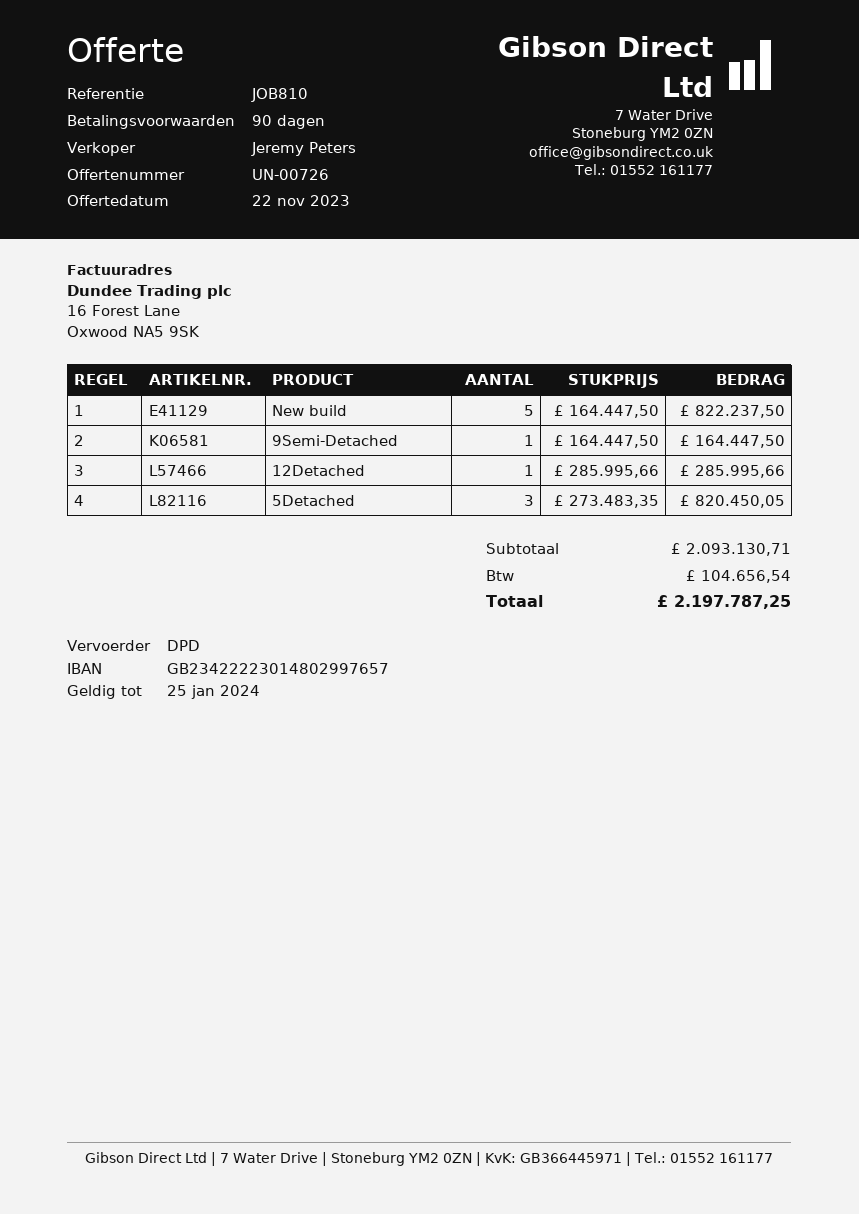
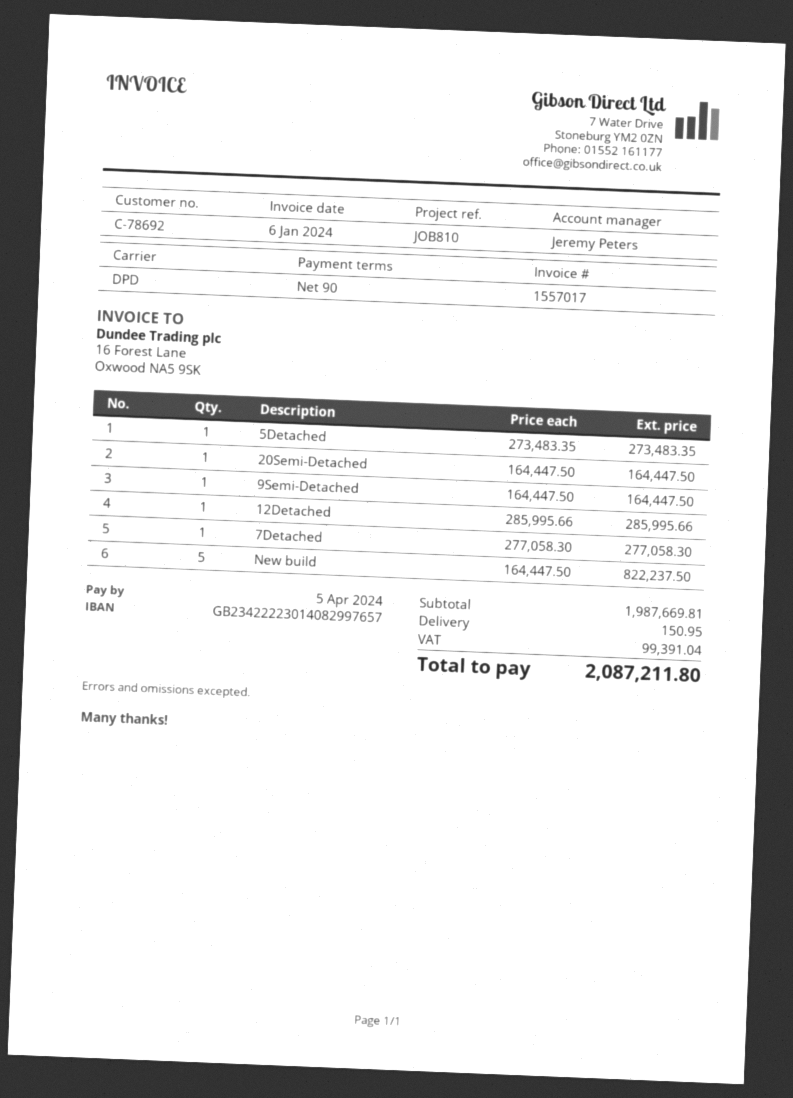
bank account: GB23422223014802997657 -> GB23422223014082997657
5Detached: 3 x 273483.35 = 820450.05 -> 1 x 273483.35 = 273483.35
20Semi-Detached: none -> 1 x 164447.50 = 164447.50
7Detached: none -> 1 x 277058.30 = 277058.30
subtotal: 2093130.71 -> 1987669.81
shipping: none -> 150.95
tax: 104656.54 -> 99391.04
total: 2197787.25 -> 2087211.80

